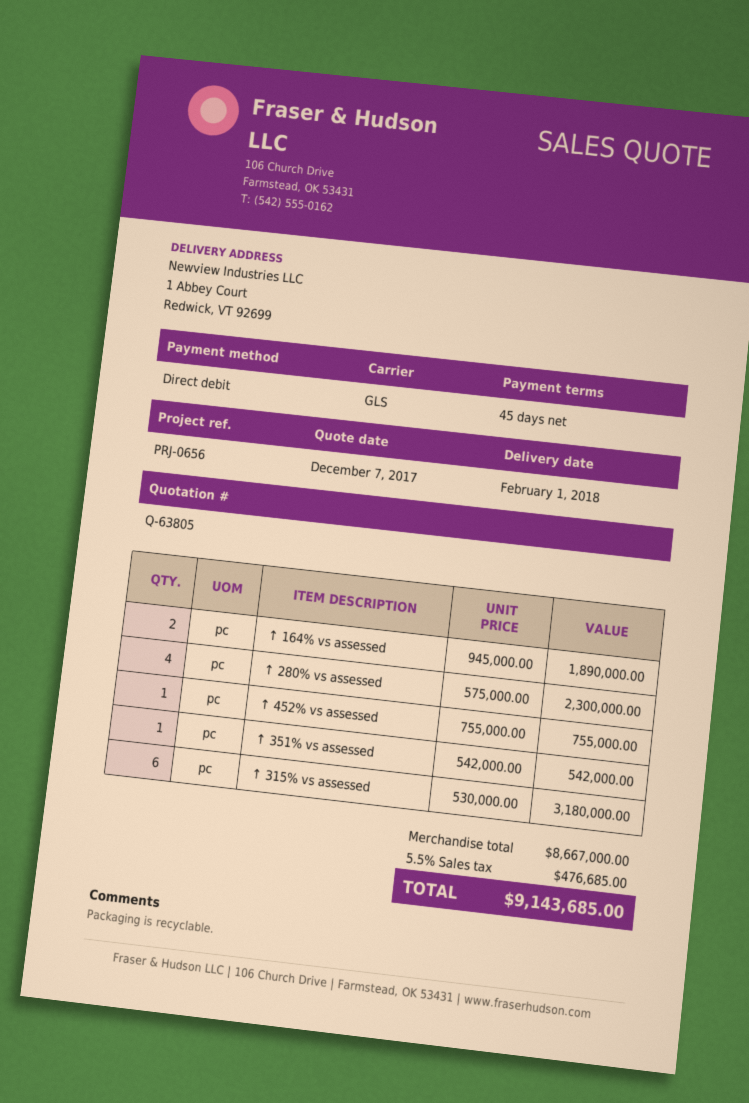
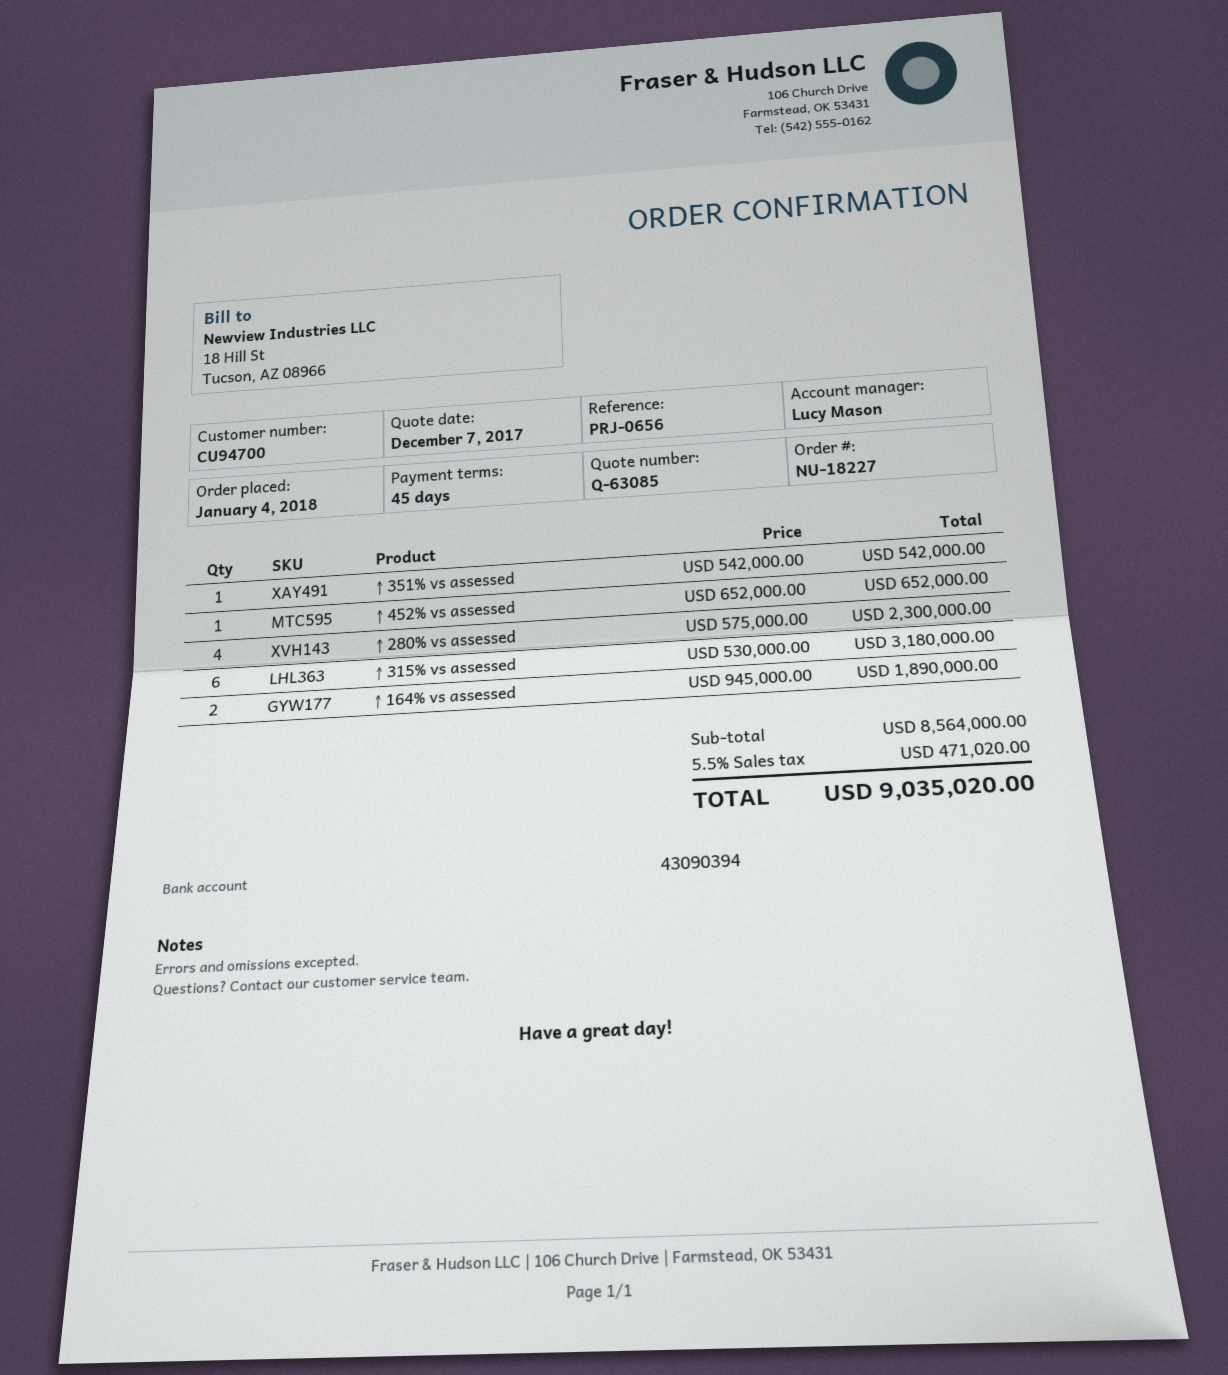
quote number: Q-63805 -> Q-63085
↑ 452% vs assessed: 1 x 755000.00 = 755000.00 -> 1 x 652000.00 = 652000.00
subtotal: 8667000.00 -> 8564000.00
tax: 5.5% = 476685.00 -> 5.5% = 471020.00
total: 9143685.00 -> 9035020.00

